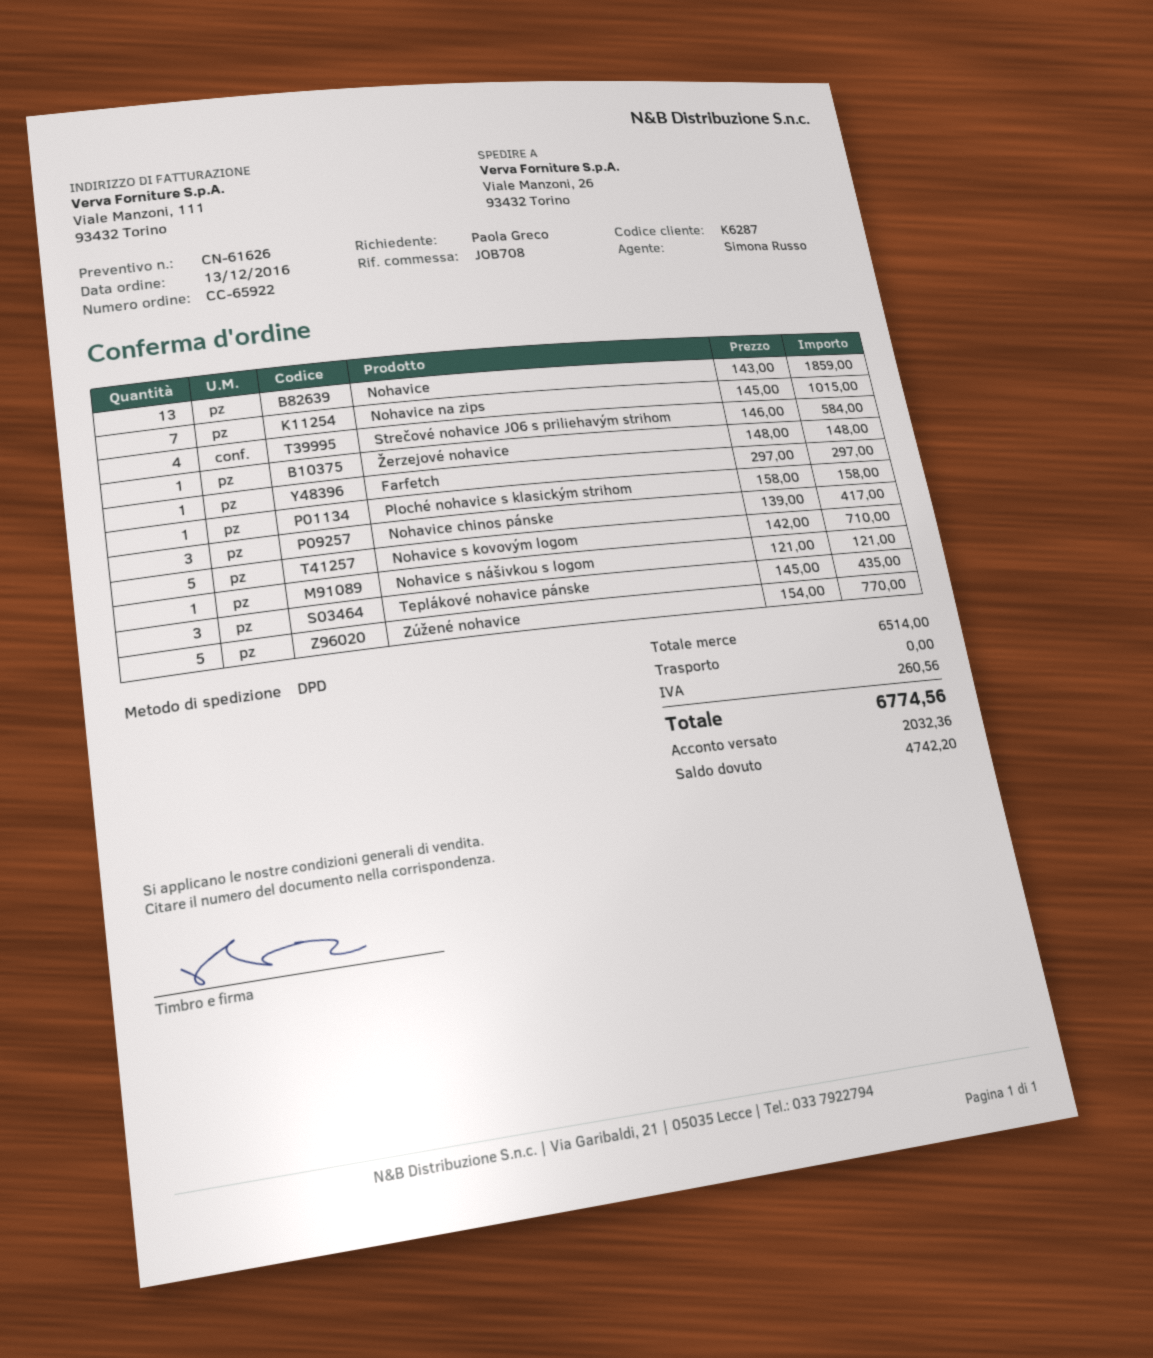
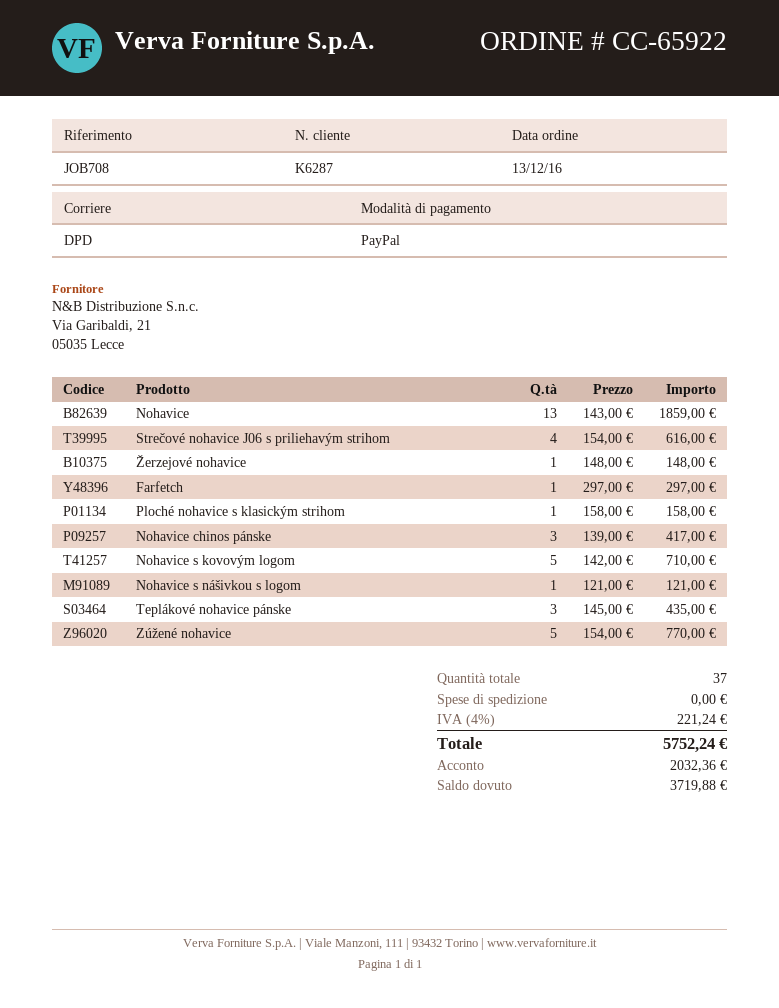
Nohavice na zips: 7 x 145.00 = 1015.00 -> none
Strečové nohavice J06 s priliehavým strihom: 4 x 146.00 = 584.00 -> 4 x 154.00 = 616.00
tax: 260.56 -> 221.24
total: 6774.56 -> 5752.24
balance: 4742.20 -> 3719.88

